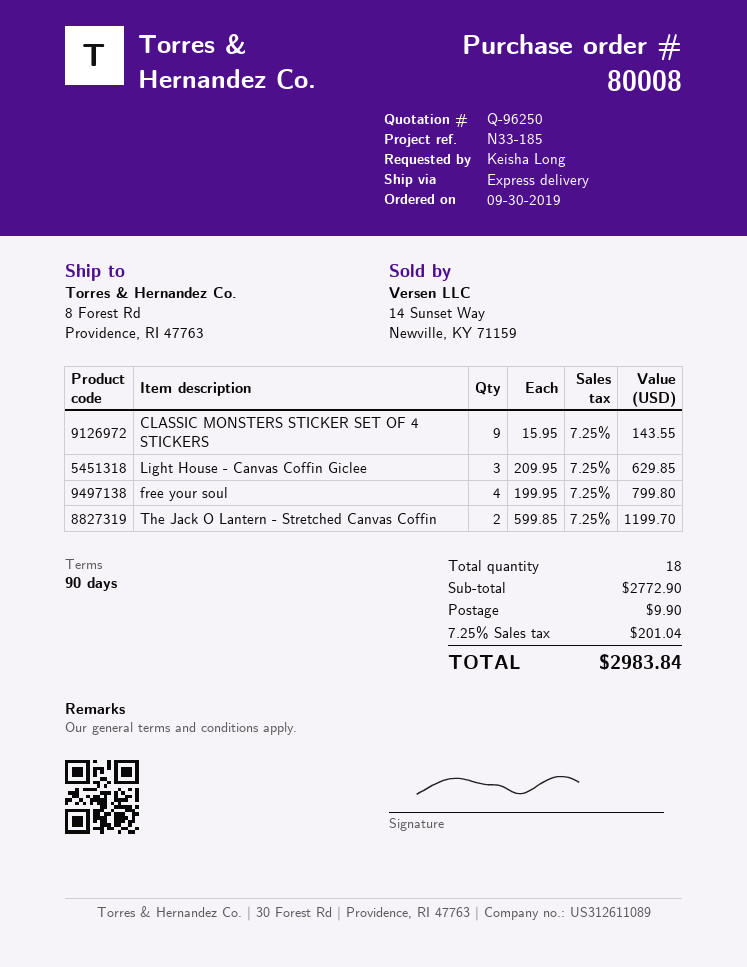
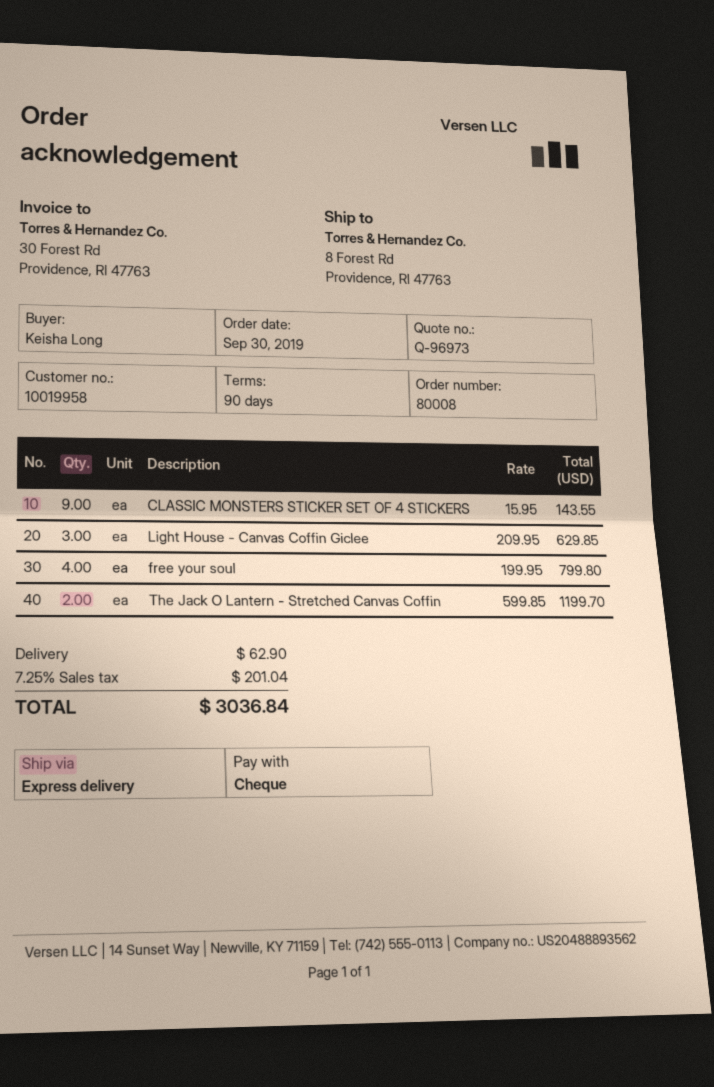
quote number: Q-96250 -> Q-96973
shipping: 9.90 -> 62.90
total: 2983.84 -> 3036.84

